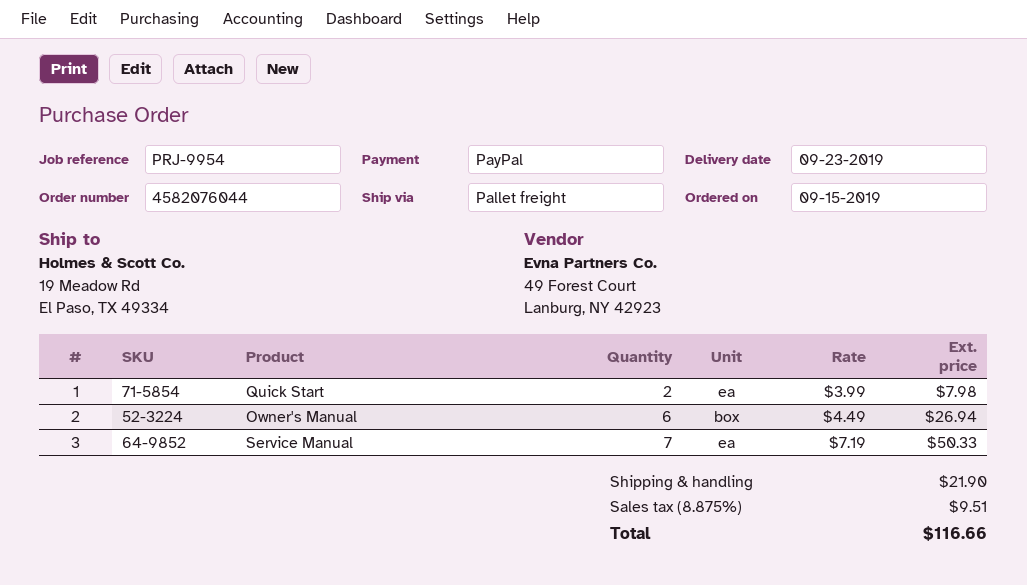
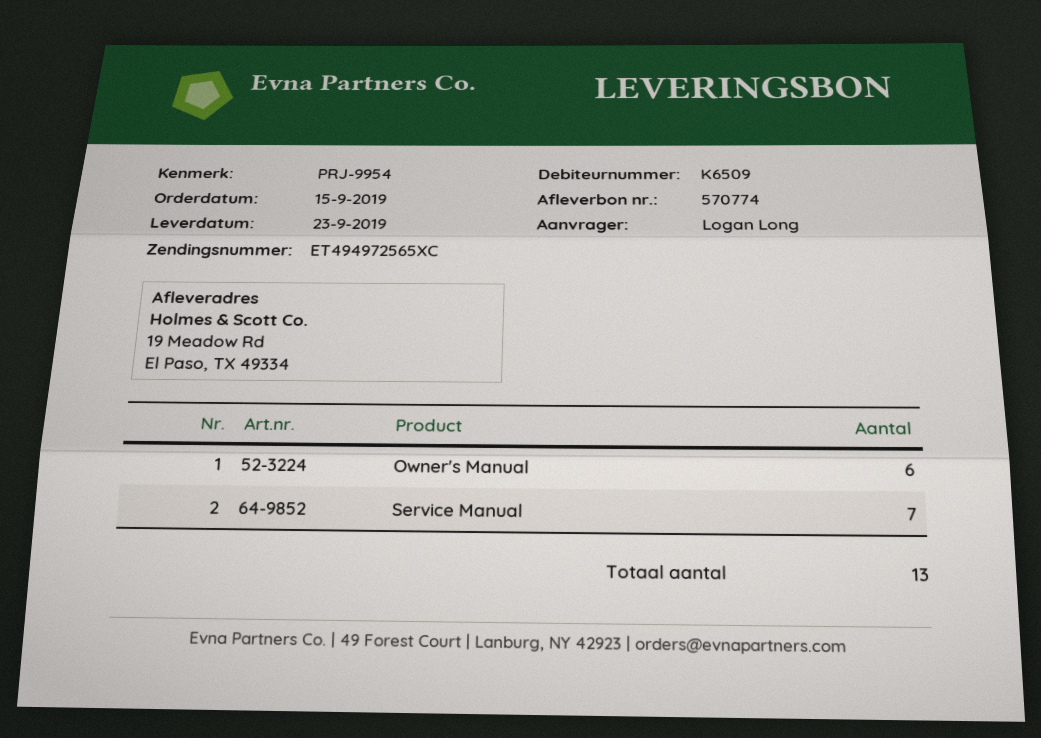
Quick Start: 2 -> none

